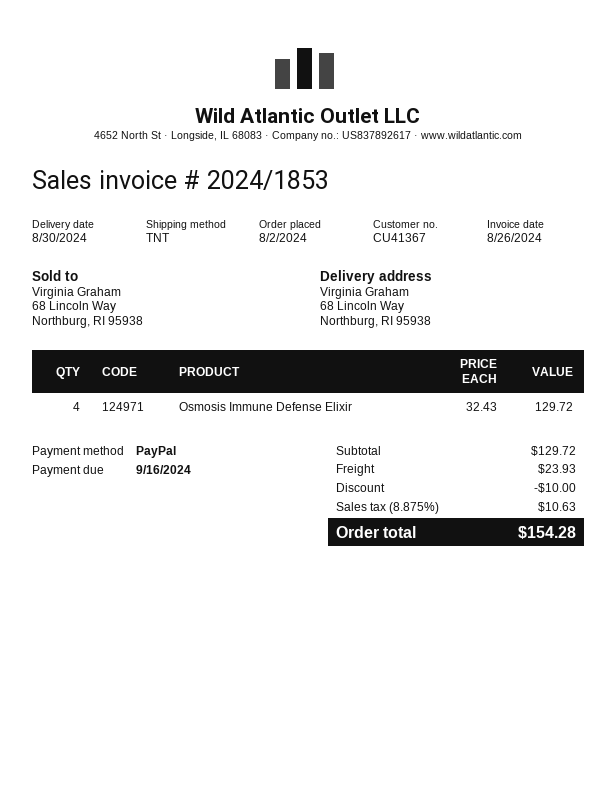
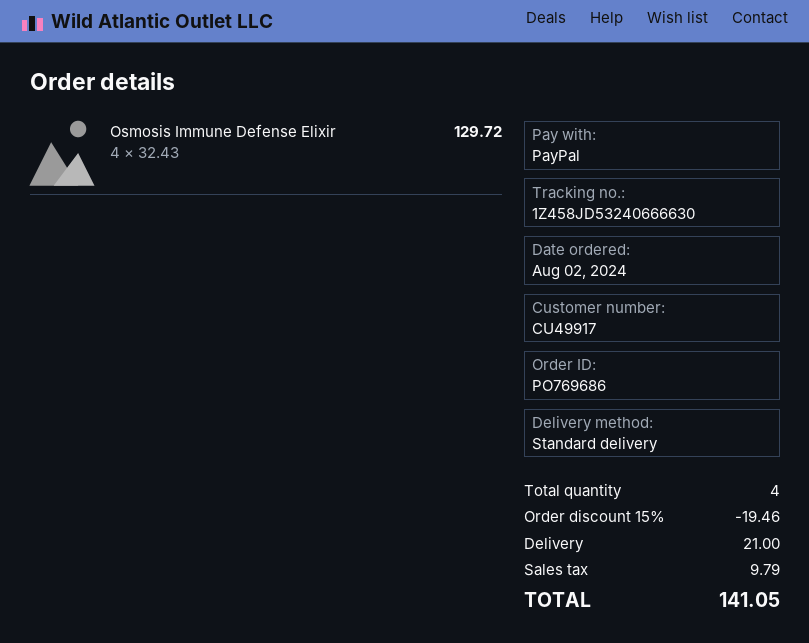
customer number: CU41367 -> CU49917
shipping method: TNT -> standard
discount: 10.00 -> 19.46
shipping: 23.93 -> 21.00
tax: 10.63 -> 9.79
total: 154.28 -> 141.05

